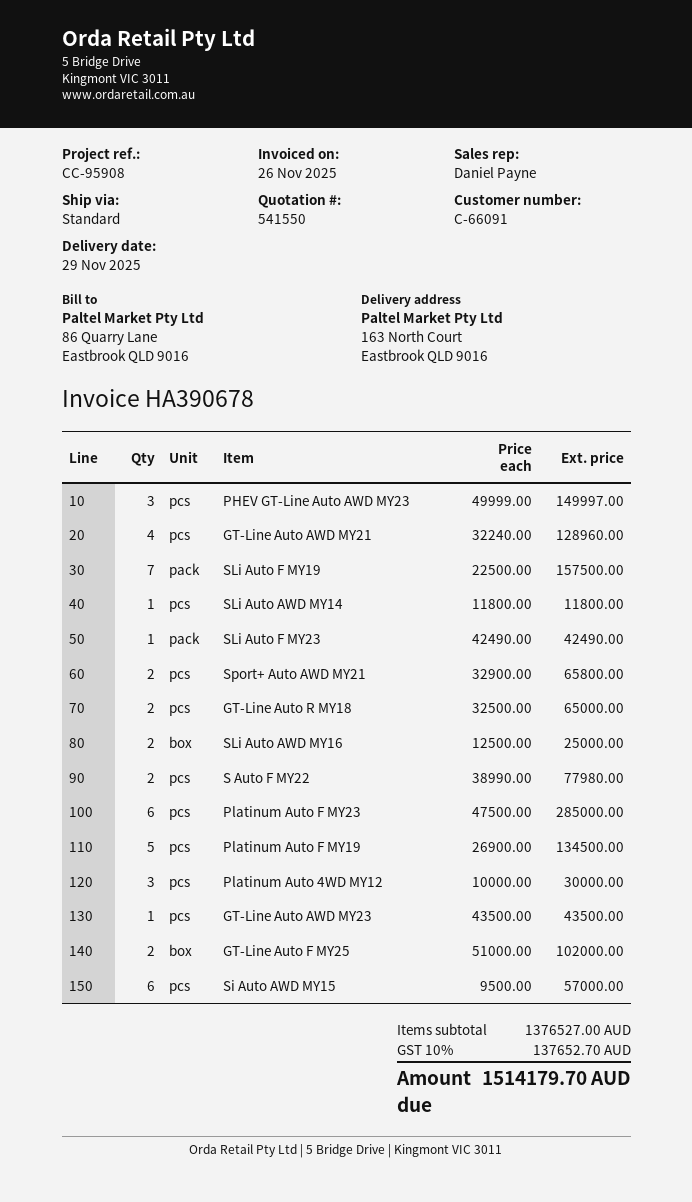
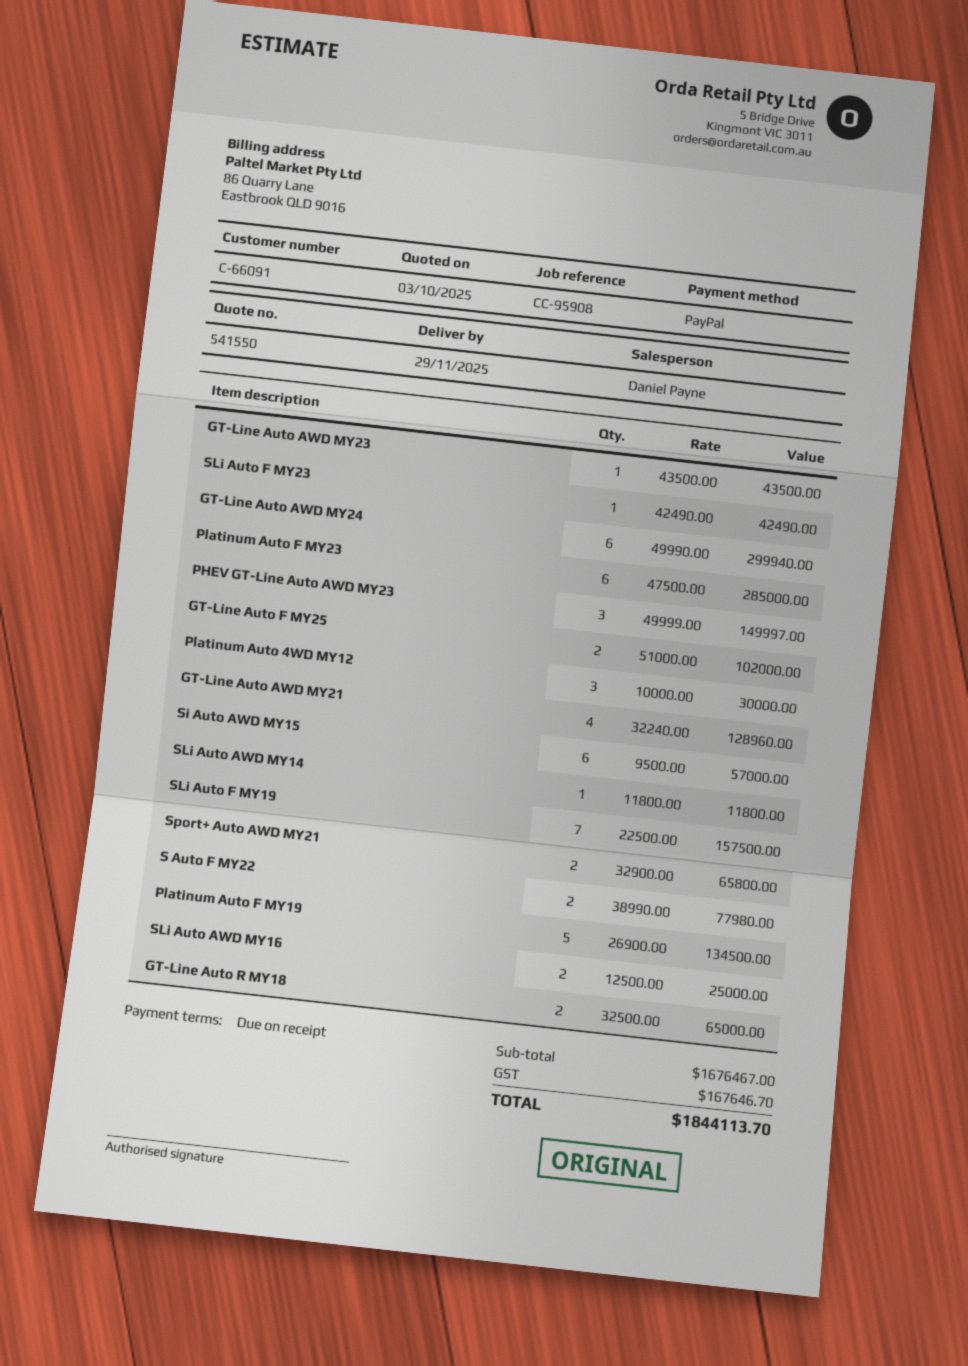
GT-Line Auto AWD MY24: none -> 6 x 49990.00 = 299940.00
subtotal: 1376527.00 -> 1676467.00
tax: 137652.70 -> 167646.70
total: 1514179.70 -> 1844113.70

